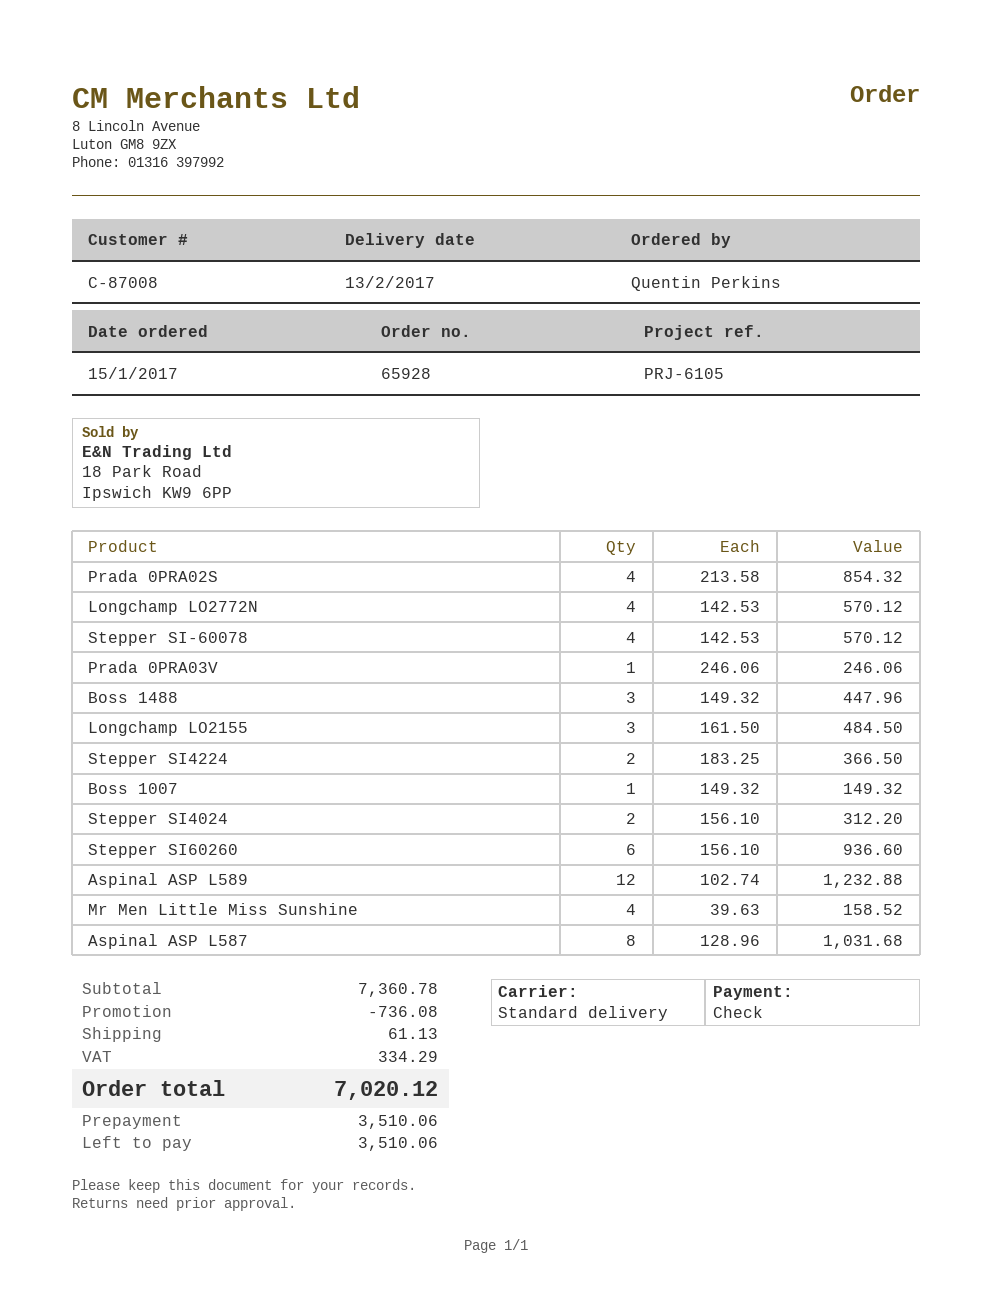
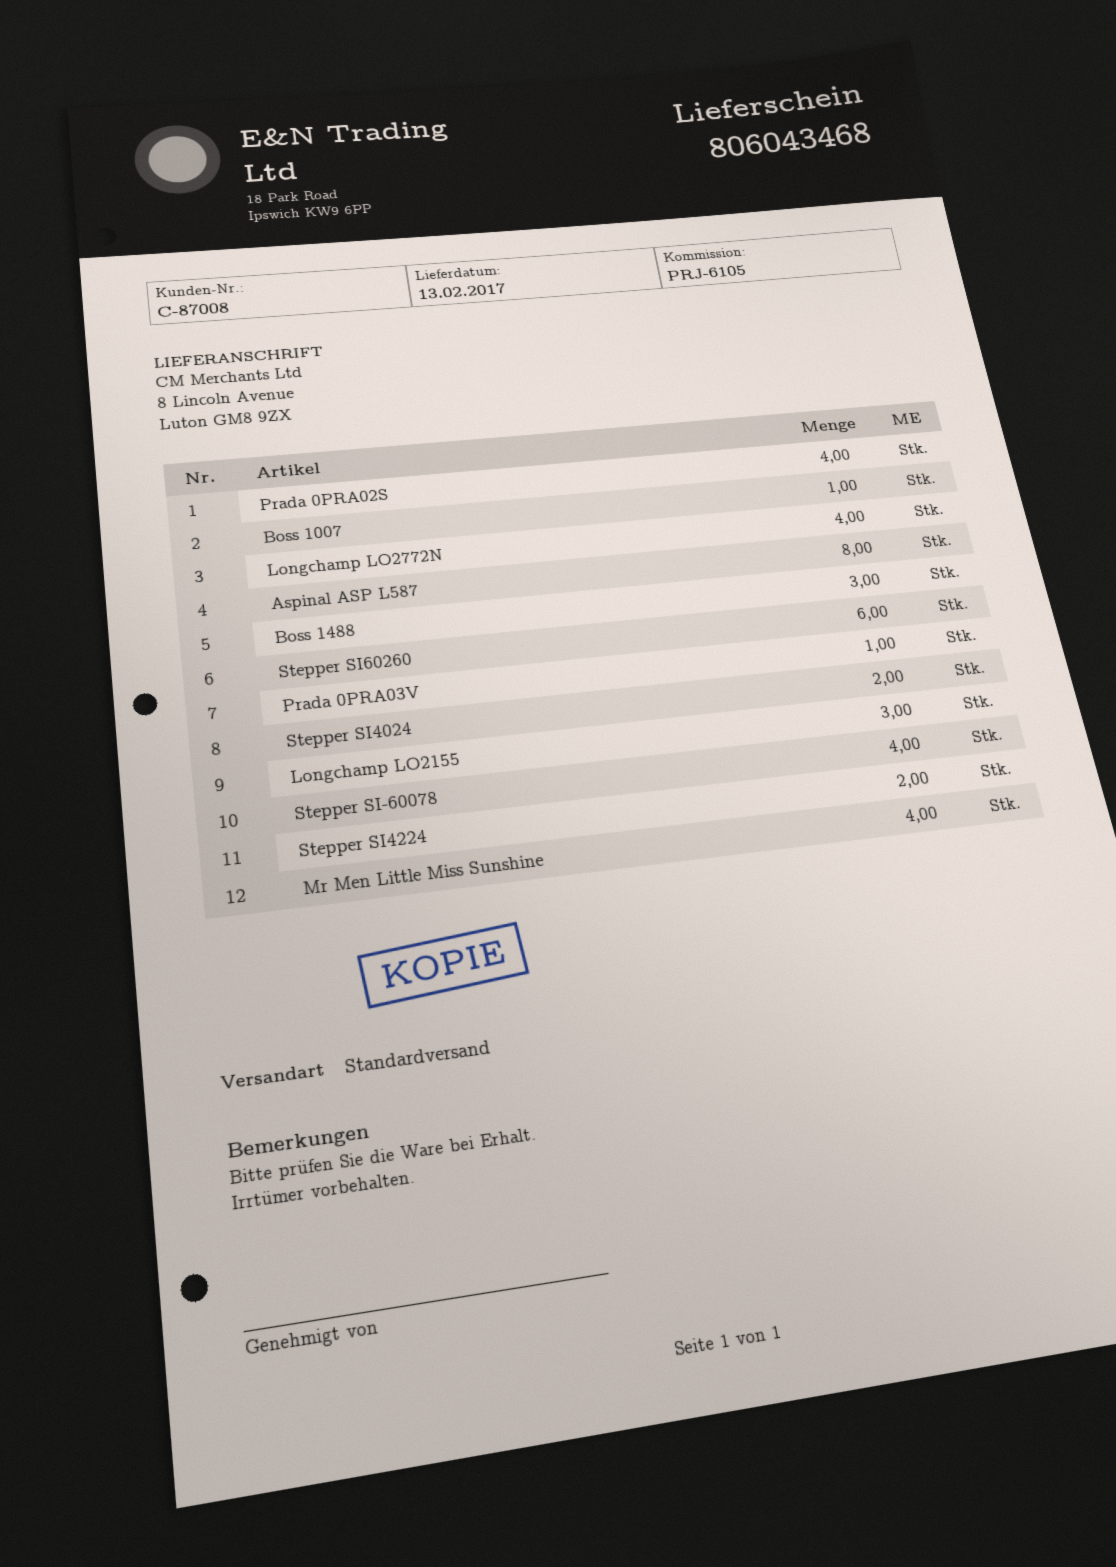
Aspinal ASP L589: 12 -> none

